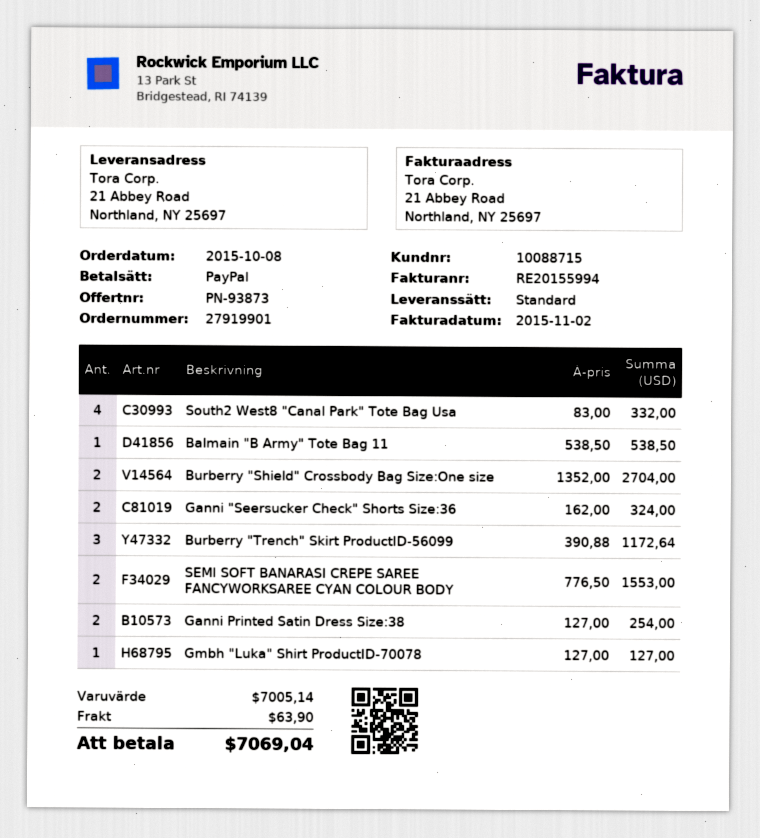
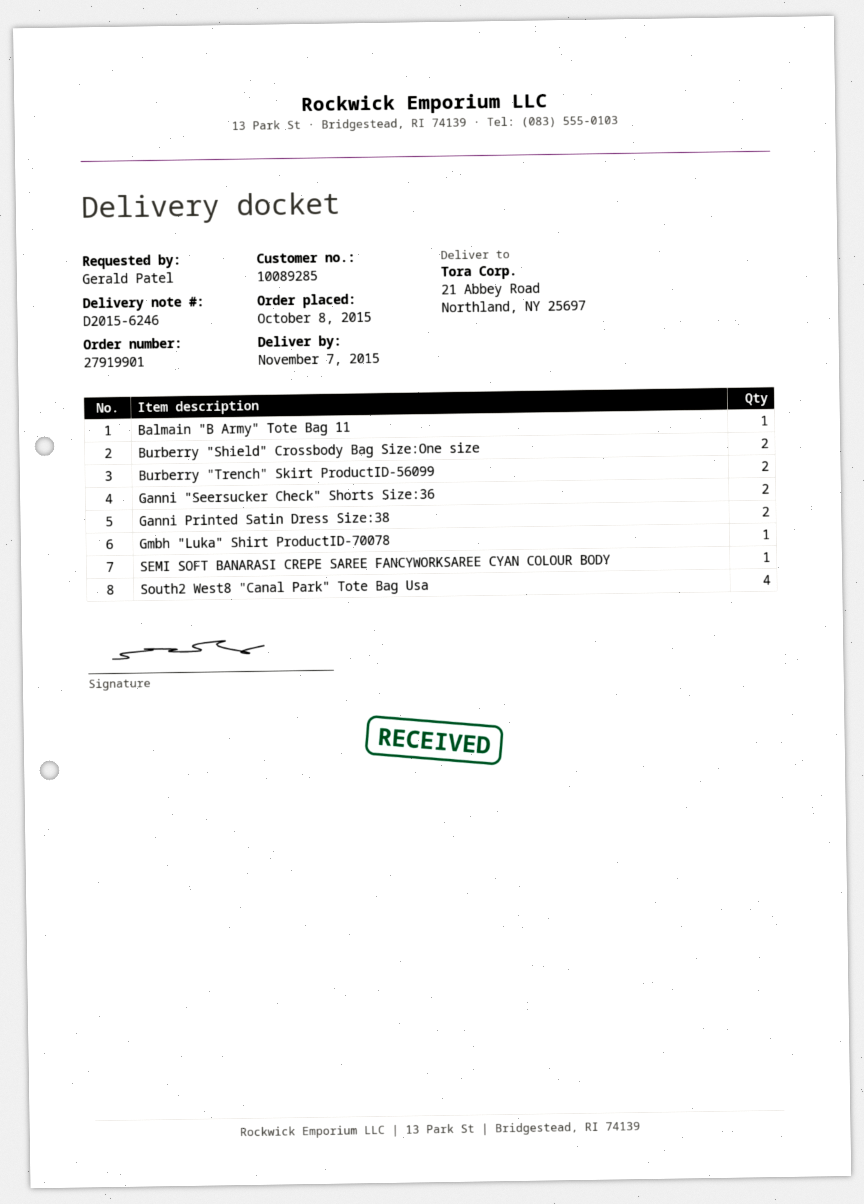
customer number: 10088715 -> 10089285
Burberry "Trench" Skirt ProductID-56099: 3 -> 2
SEMI SOFT BANARASI CREPE SAREE FANCYWORKSAREE CYAN COLOUR BODY: 2 -> 1

